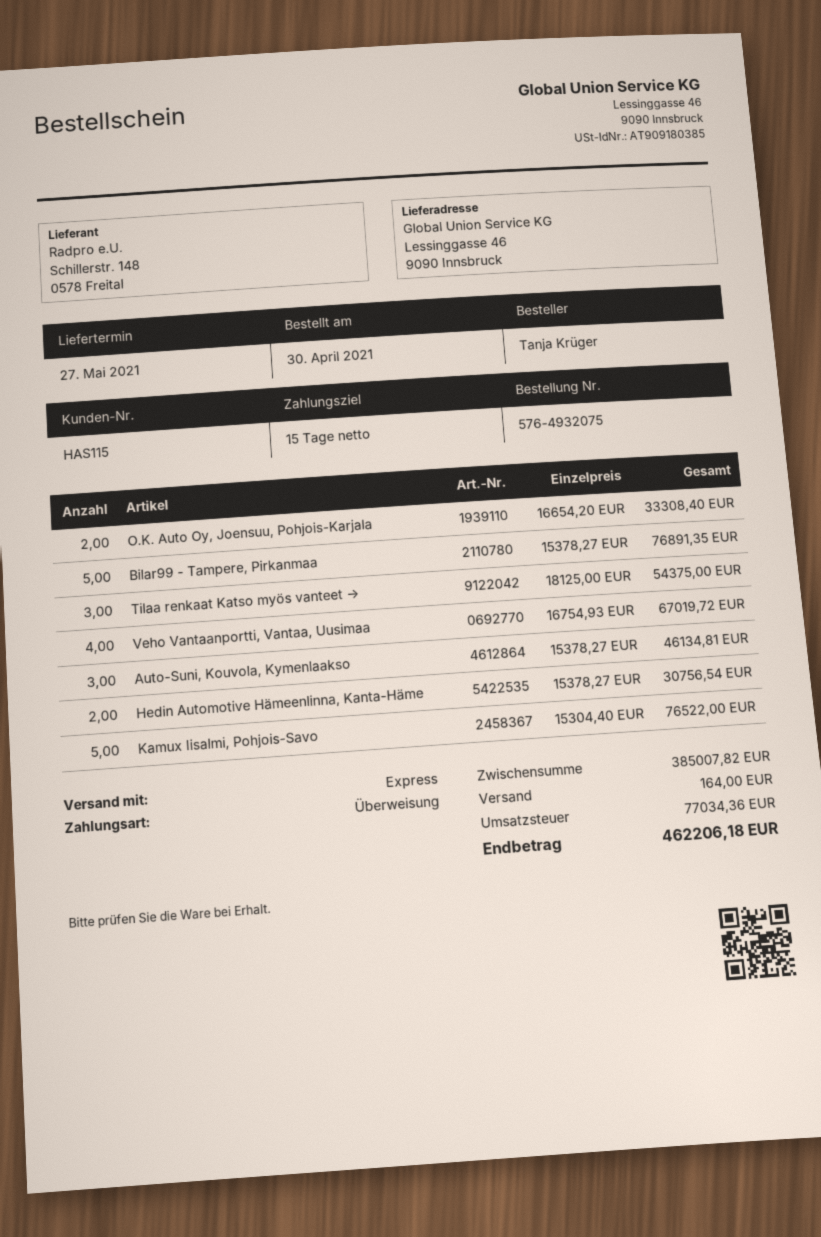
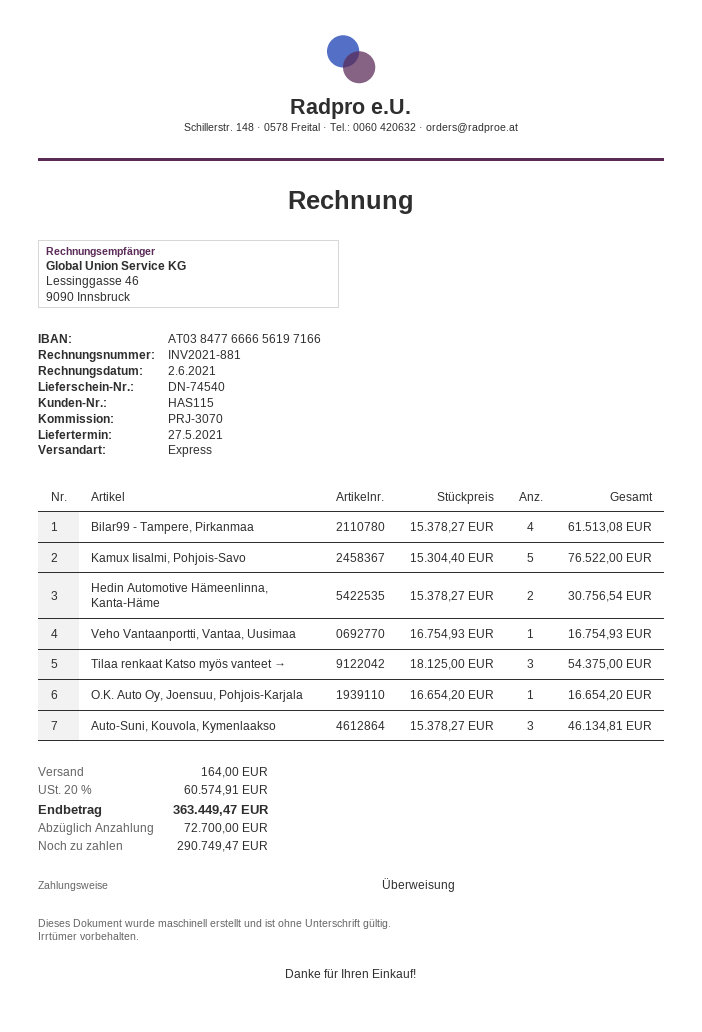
O.K. Auto Oy, Joensuu, Pohjois-Karjala: 2 x 16654.20 = 33308.40 -> 1 x 16654.20 = 16654.20
Bilar99 - Tampere, Pirkanmaa: 5 x 15378.27 = 76891.35 -> 4 x 15378.27 = 61513.08
Veho Vantaanportti, Vantaa, Uusimaa: 4 x 16754.93 = 67019.72 -> 1 x 16754.93 = 16754.93
tax: 77034.36 -> 60574.91
total: 462206.18 -> 363449.47

